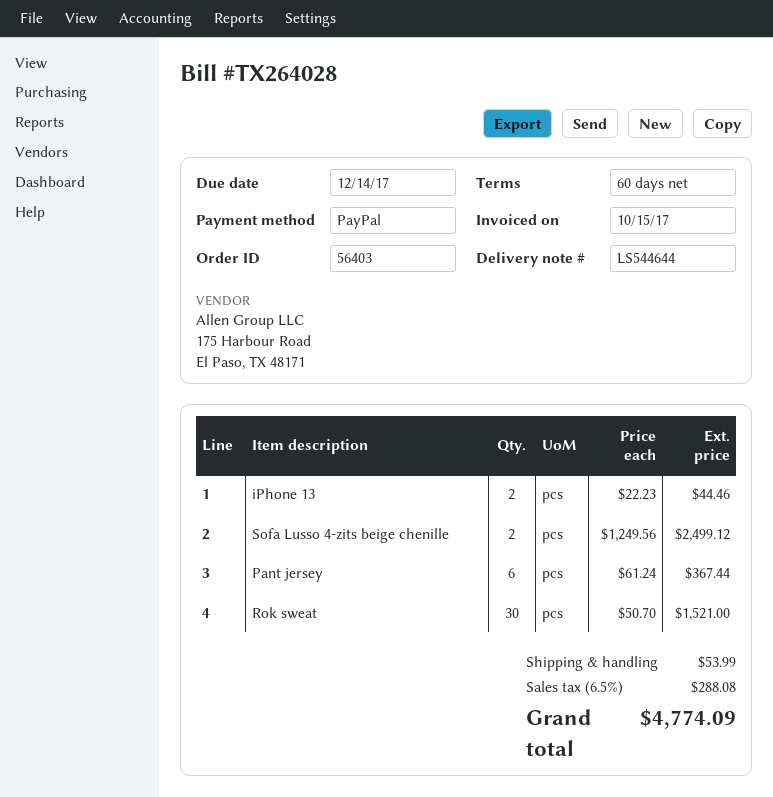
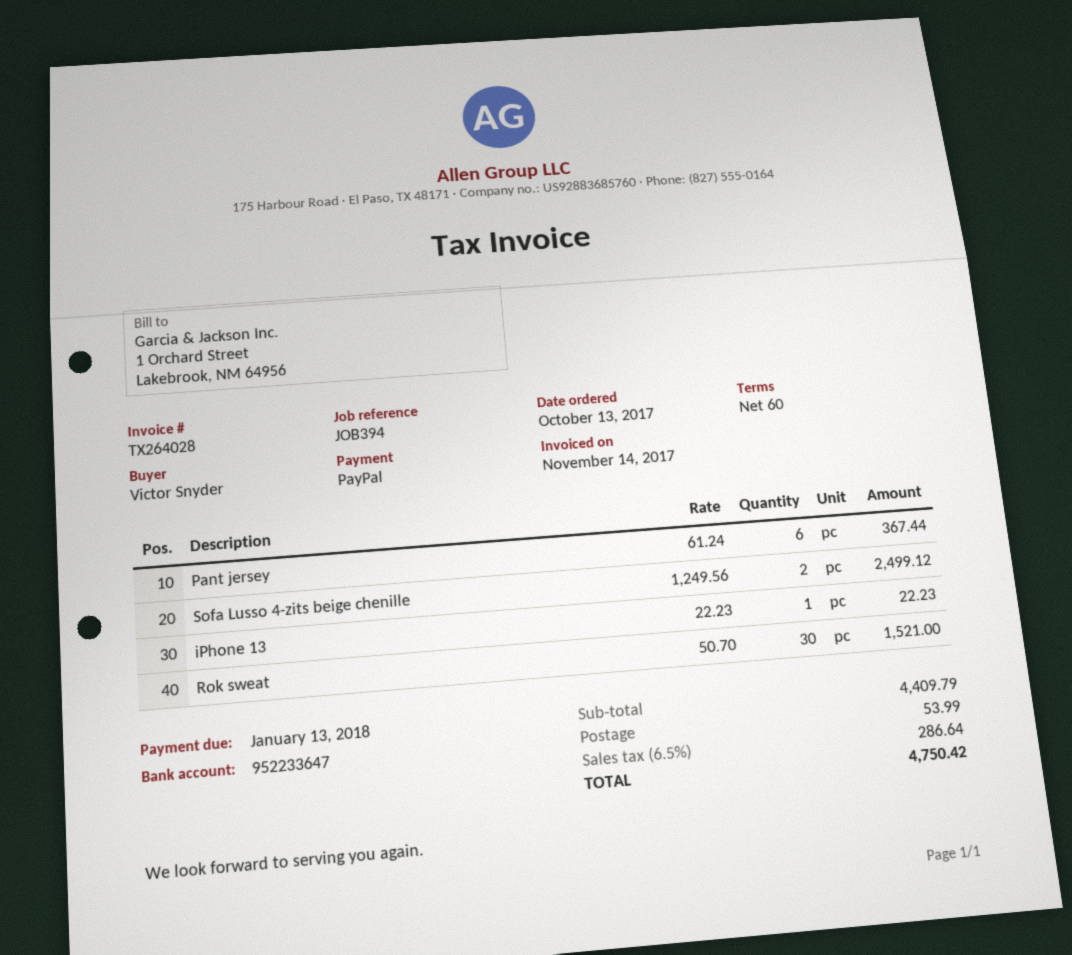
invoice date: 2017-10-15 -> 2017-11-14
due date: 2017-12-14 -> 2018-01-13
iPhone 13: 2 x 22.23 = 44.46 -> 1 x 22.23 = 22.23
tax: 6.5% = 288.08 -> 6.5% = 286.64
total: 4774.09 -> 4750.42

